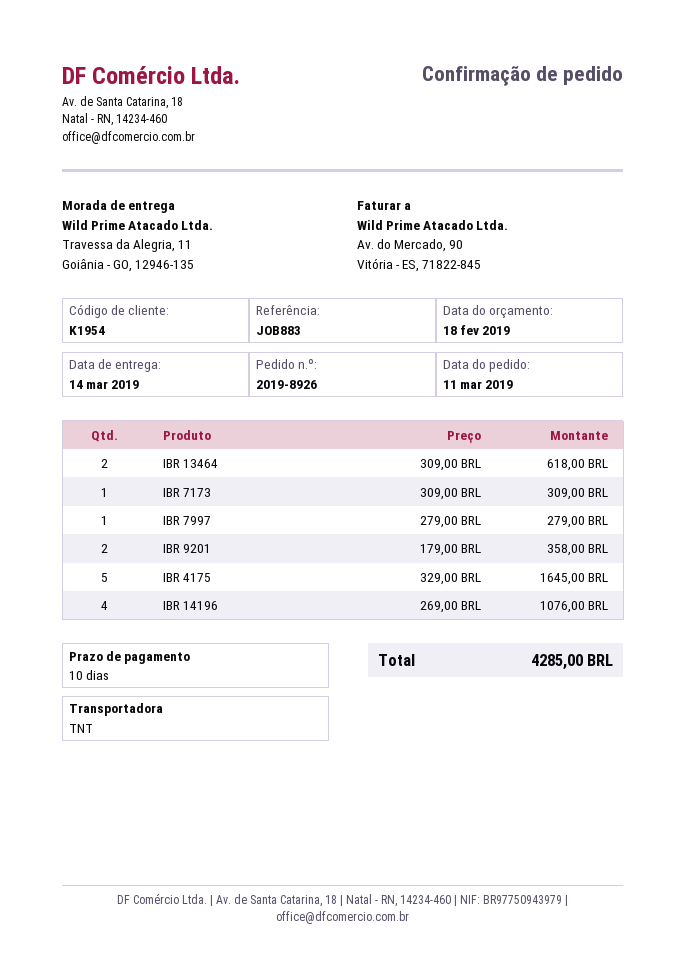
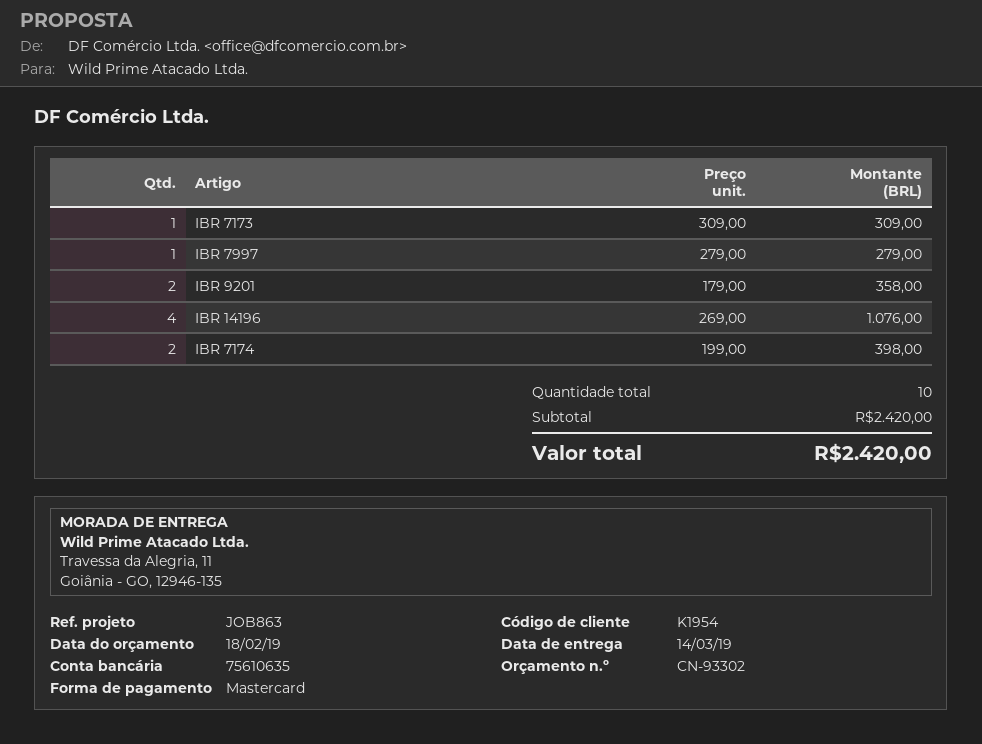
reference: JOB883 -> JOB863
IBR 13464: 2 x 309.00 = 618.00 -> none
IBR 4175: 5 x 329.00 = 1645.00 -> none
IBR 7174: none -> 2 x 199.00 = 398.00
total: 4285.00 -> 2420.00

